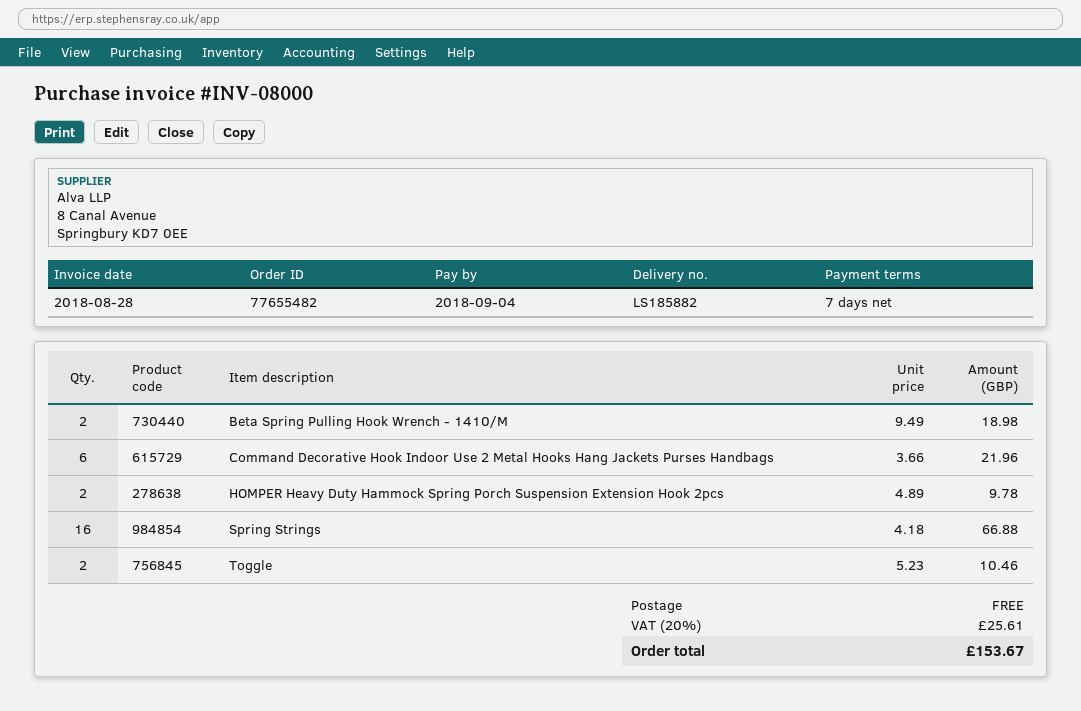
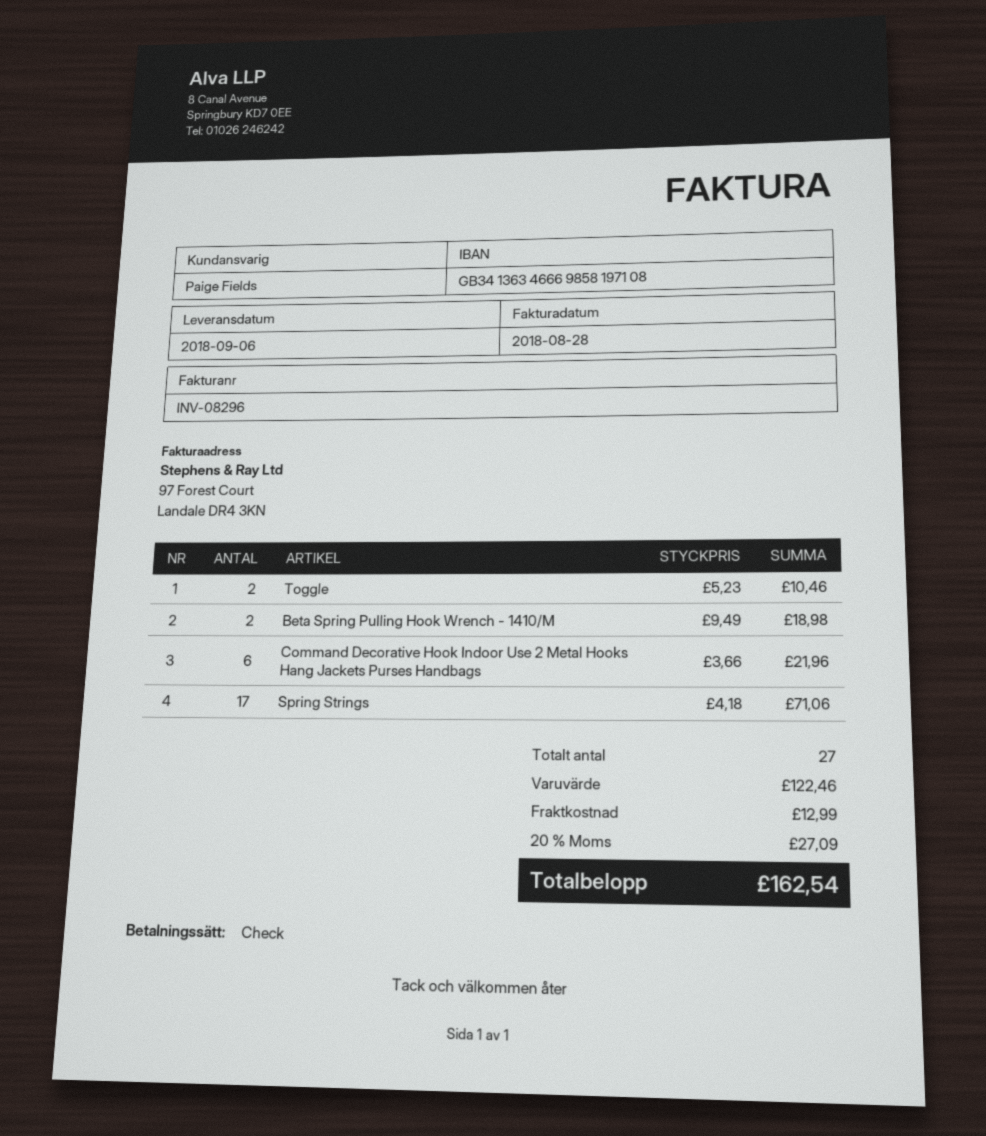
invoice number: INV-08000 -> INV-08296
HOMPER Heavy Duty Hammock Spring Porch Suspension Extension Hook 2pcs: 2 x 4.89 = 9.78 -> none
Spring Strings: 16 x 4.18 = 66.88 -> 17 x 4.18 = 71.06
shipping: 0.00 -> 12.99
tax: 20% = 25.61 -> 20% = 27.09
total: 153.67 -> 162.54

